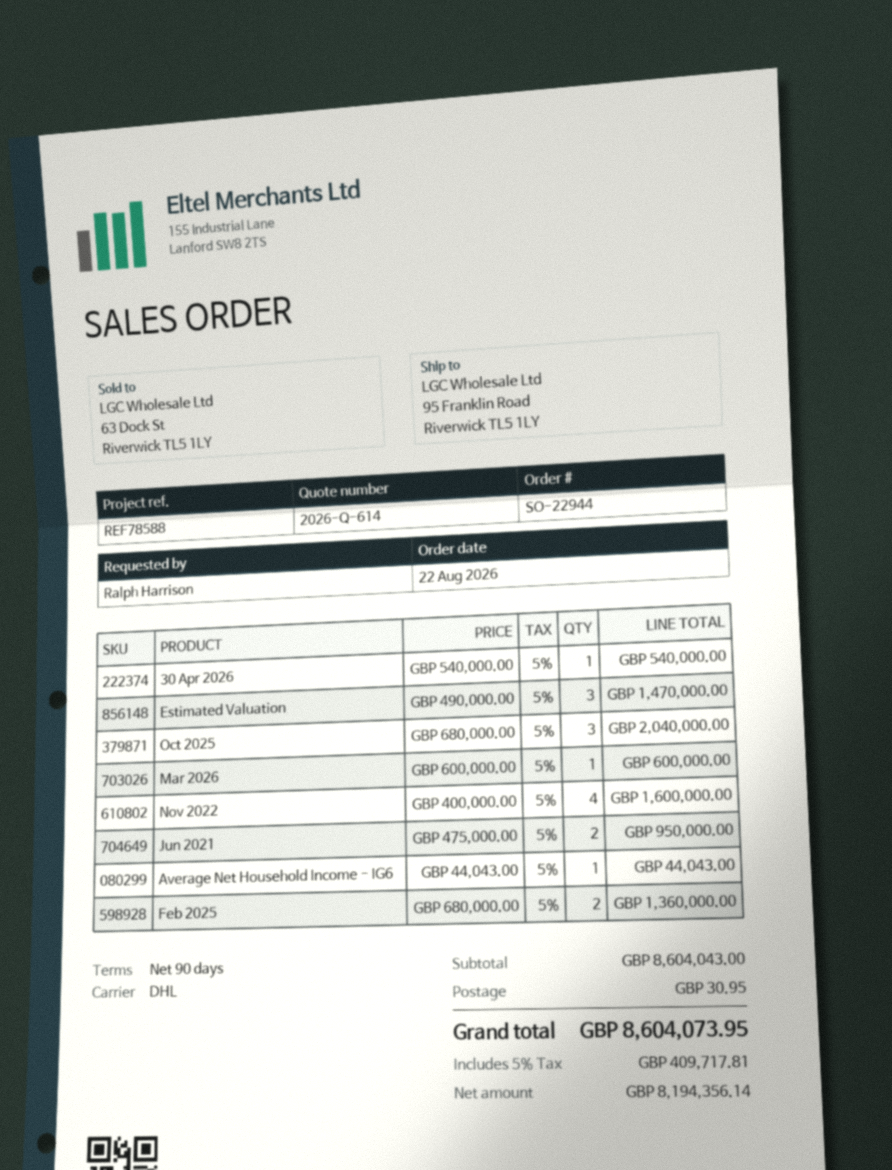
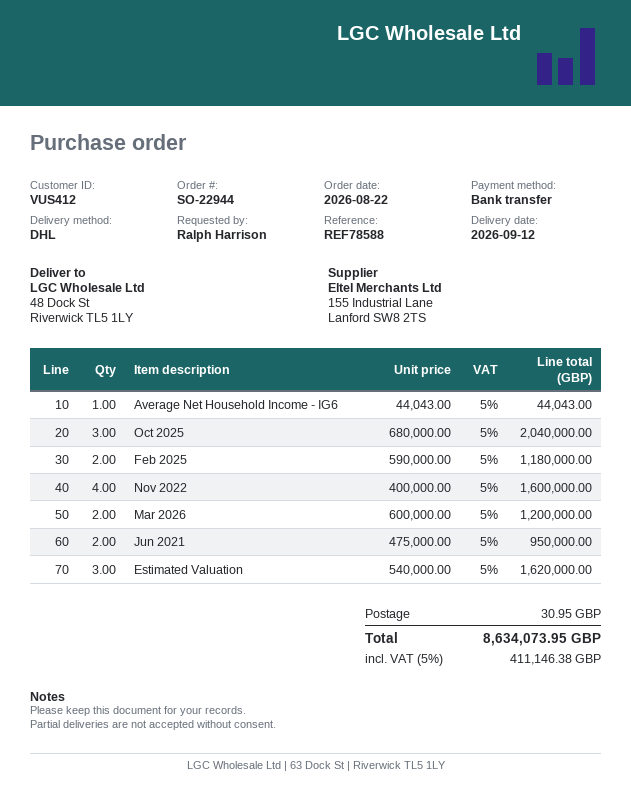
ship to: 95 Franklin Road, Riverwick TL5 1LY -> 48 Dock St, Riverwick TL5 1LY
30 Apr 2026: 1 x 540000.00 = 540000.00 -> none
Estimated Valuation: 3 x 490000.00 = 1470000.00 -> 3 x 540000.00 = 1620000.00
Mar 2026: 1 x 600000.00 = 600000.00 -> 2 x 600000.00 = 1200000.00
Feb 2025: 2 x 680000.00 = 1360000.00 -> 2 x 590000.00 = 1180000.00
tax: 5% = 409717.81 -> 5% = 411146.38
total: 8604073.95 -> 8634073.95

